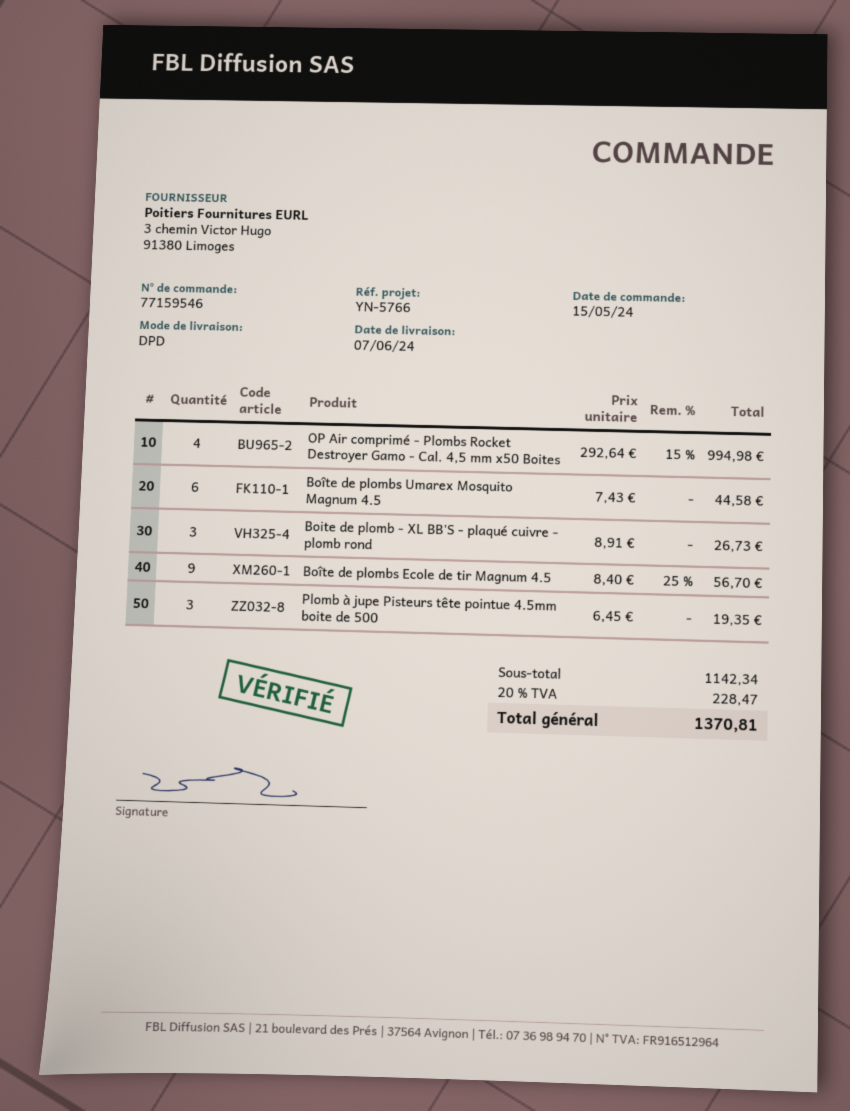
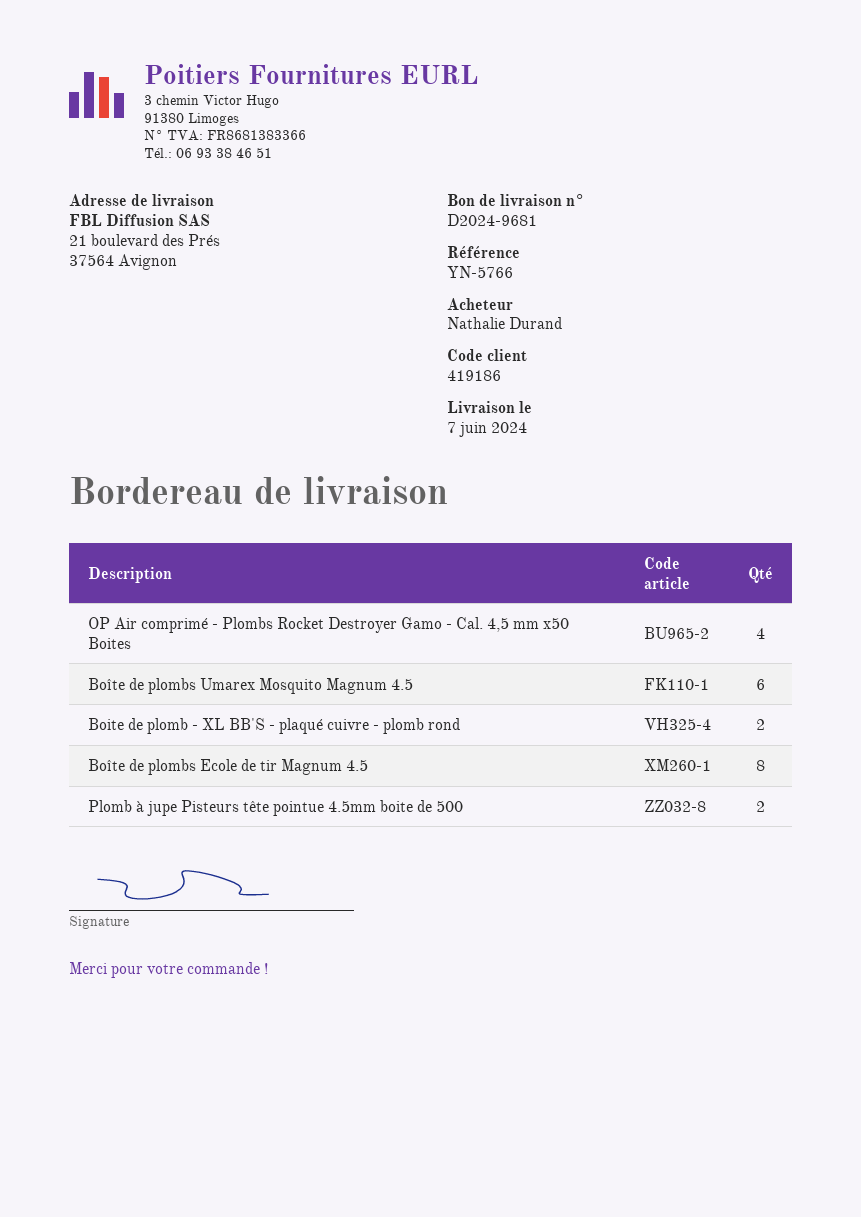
Boite de plomb - XL BB'S - plaqué cuivre - plomb rond: 3 -> 2
Boîte de plombs Ecole de tir Magnum 4.5: 9 -> 8
Plomb à jupe Pisteurs tête pointue 4.5mm boite de 500: 3 -> 2

